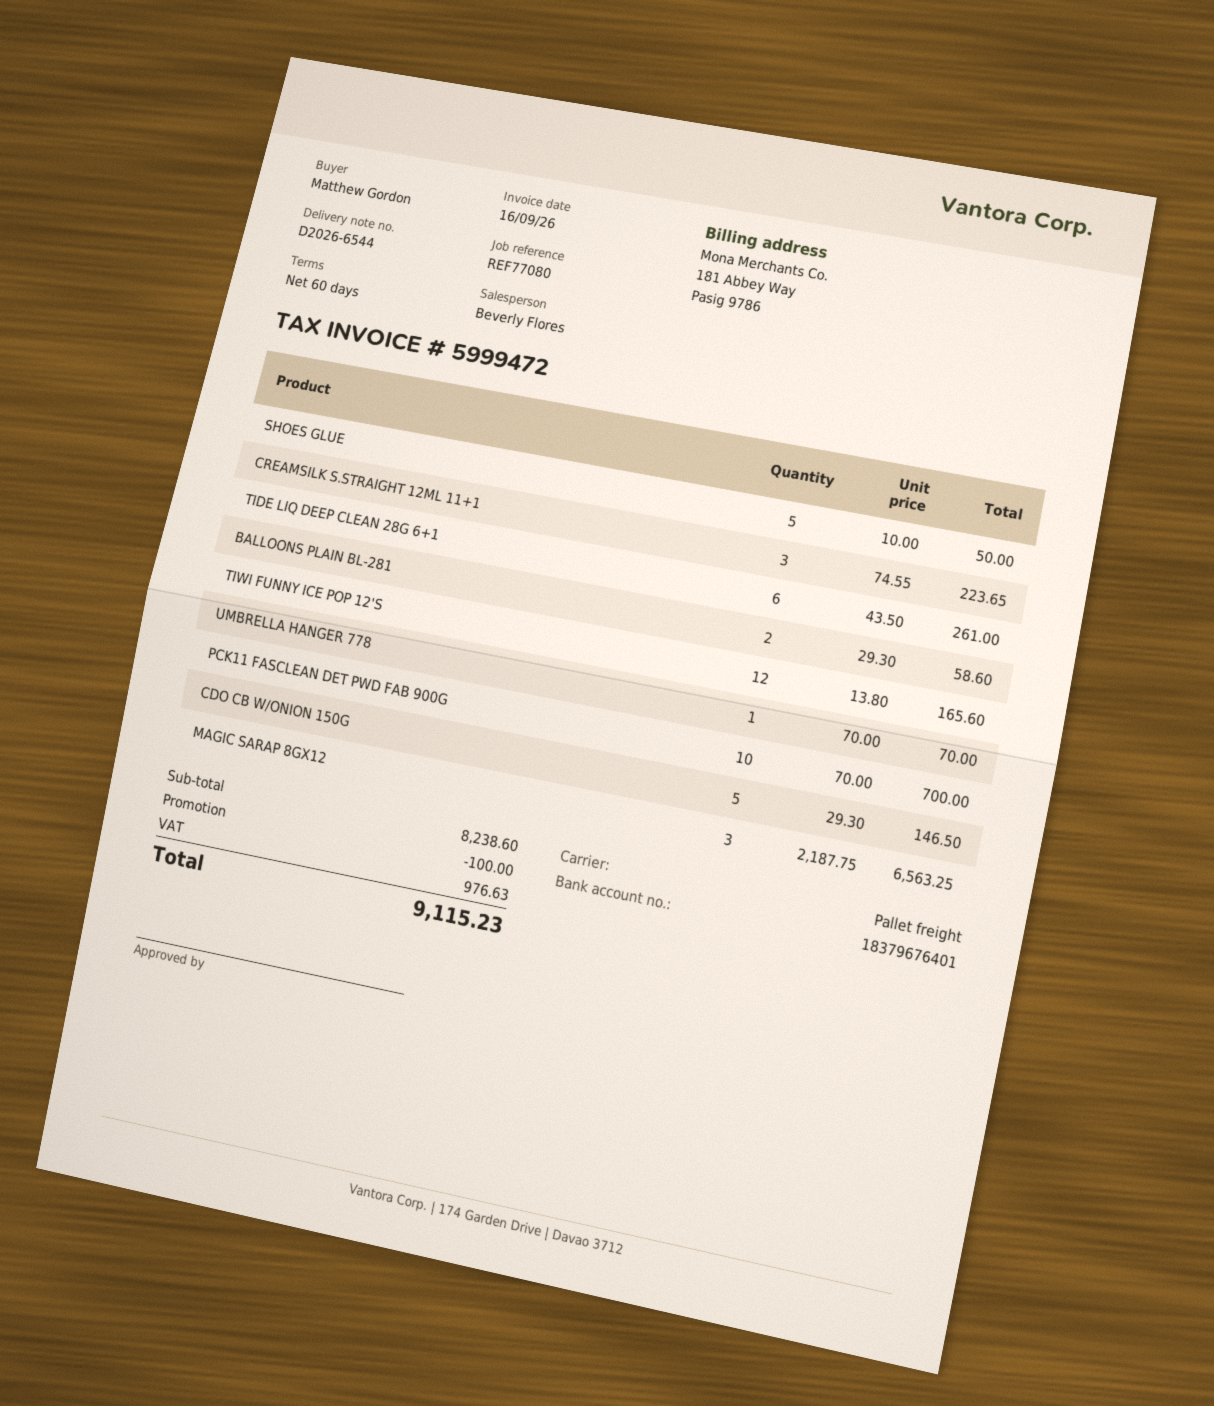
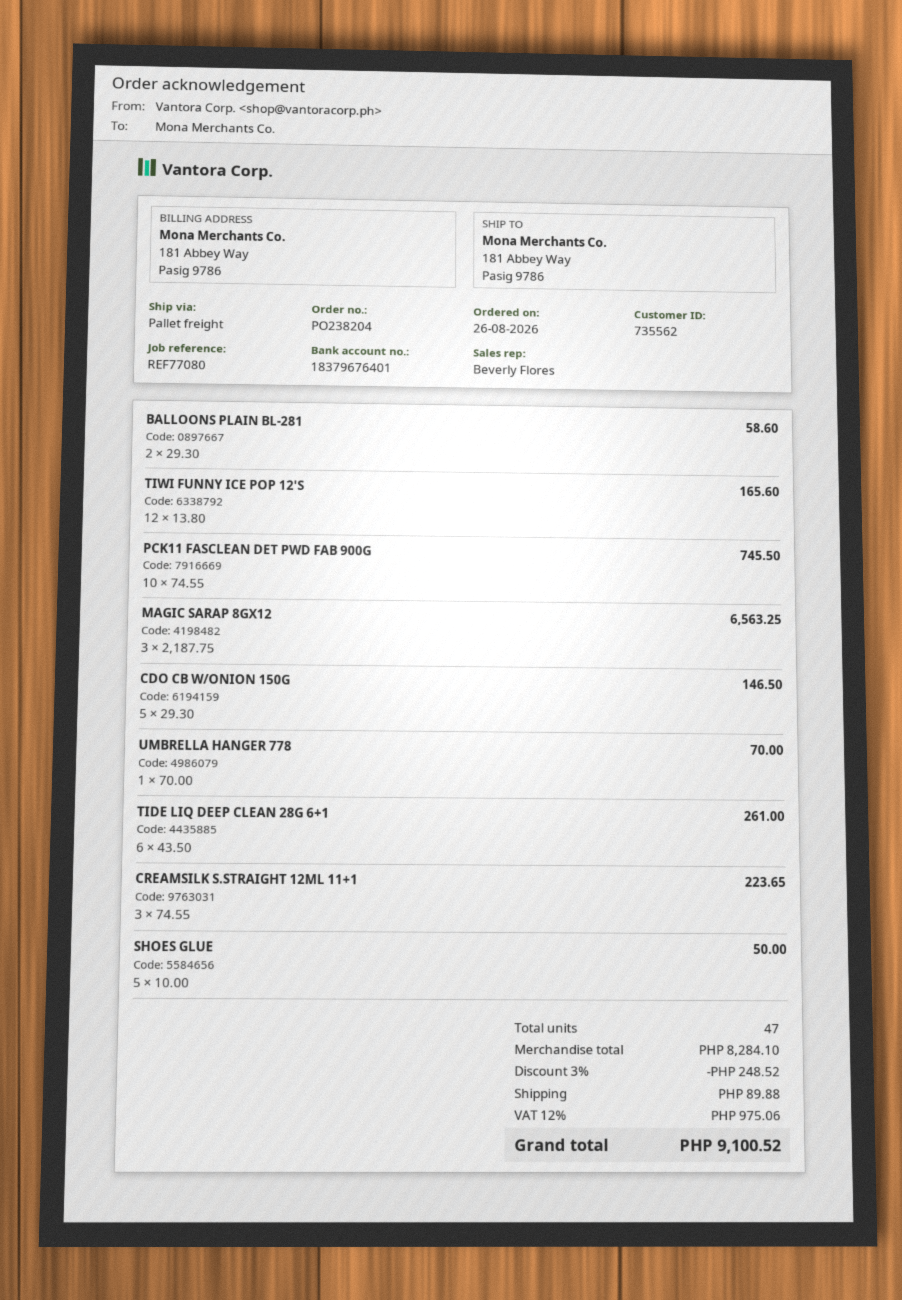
PCK11 FASCLEAN DET PWD FAB 900G: 10 x 70.00 = 700.00 -> 10 x 74.55 = 745.50
subtotal: 8238.60 -> 8284.10
discount: 100.00 -> 248.52
shipping: none -> 89.88
tax: 976.63 -> 975.06
total: 9115.23 -> 9100.52

